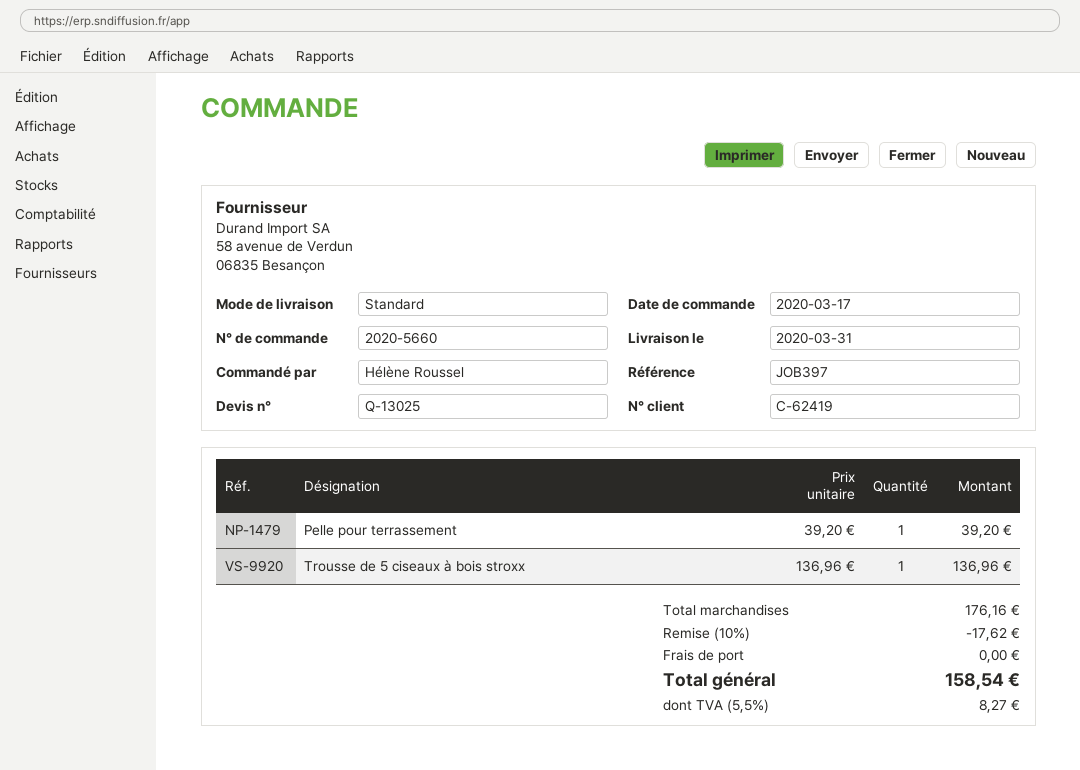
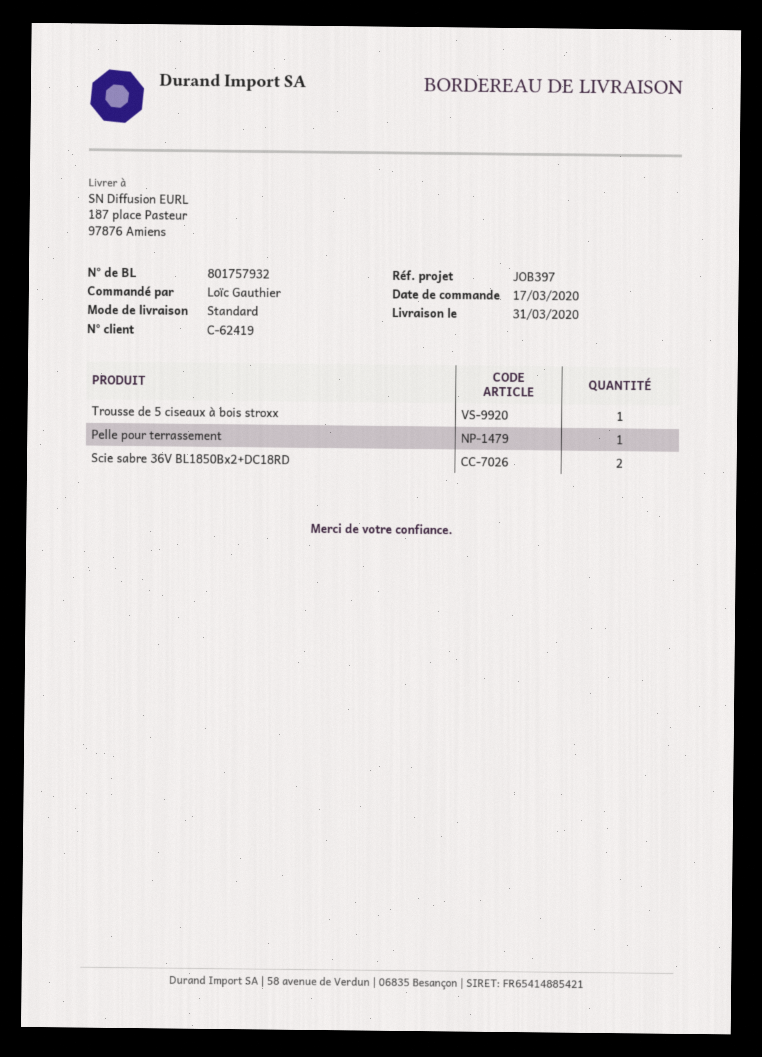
ordered by: Hélène Roussel -> Loïc Gauthier
Scie sabre 36V BL1850Bx2+DC18RD: none -> 2

